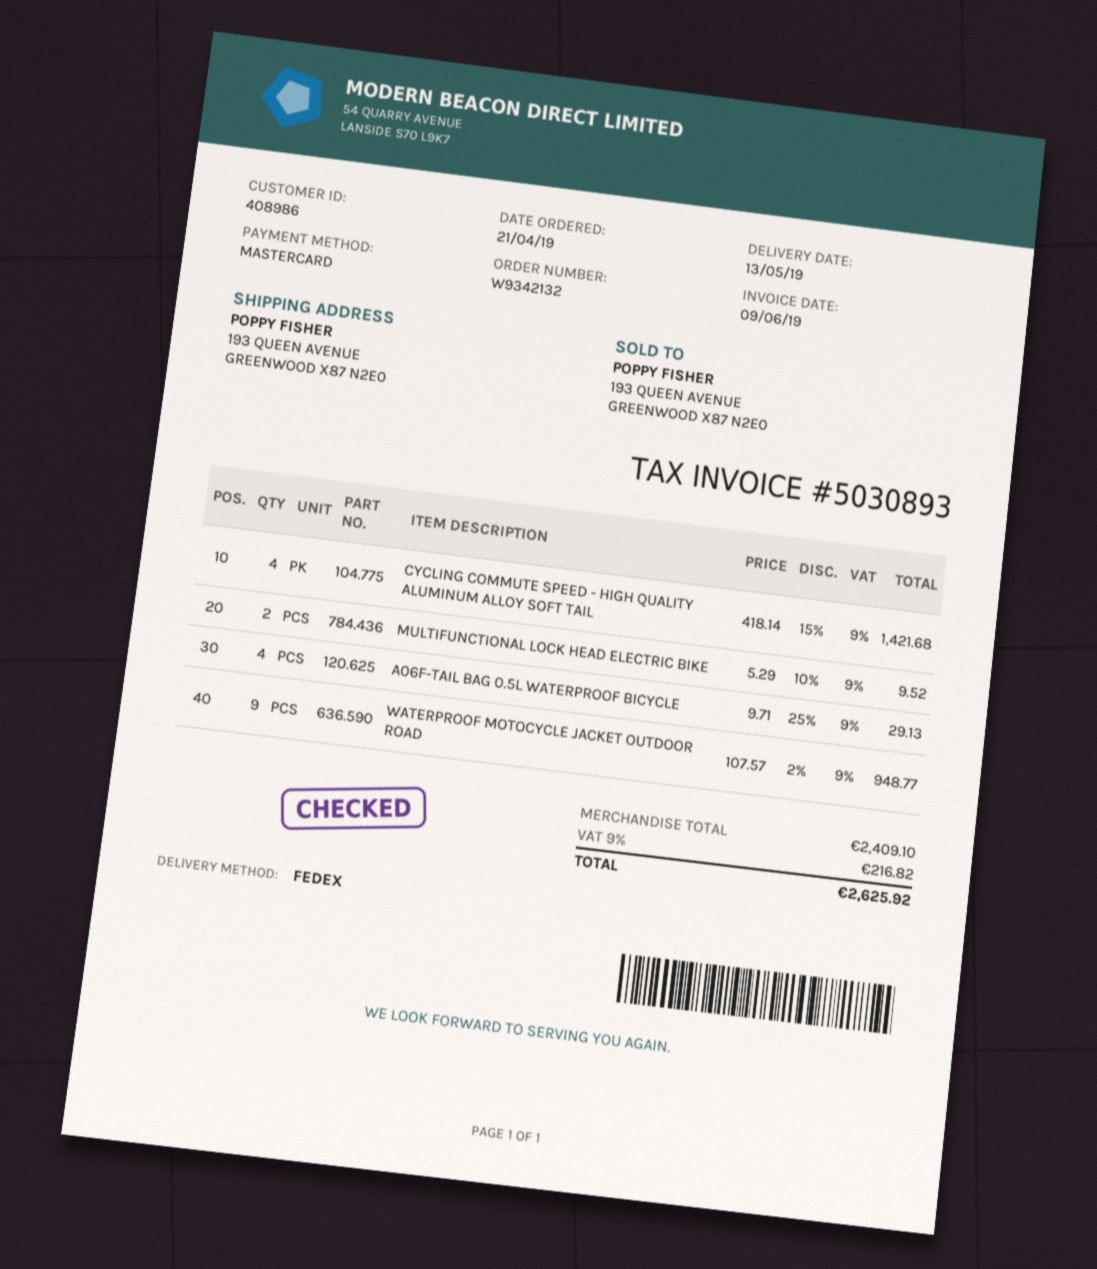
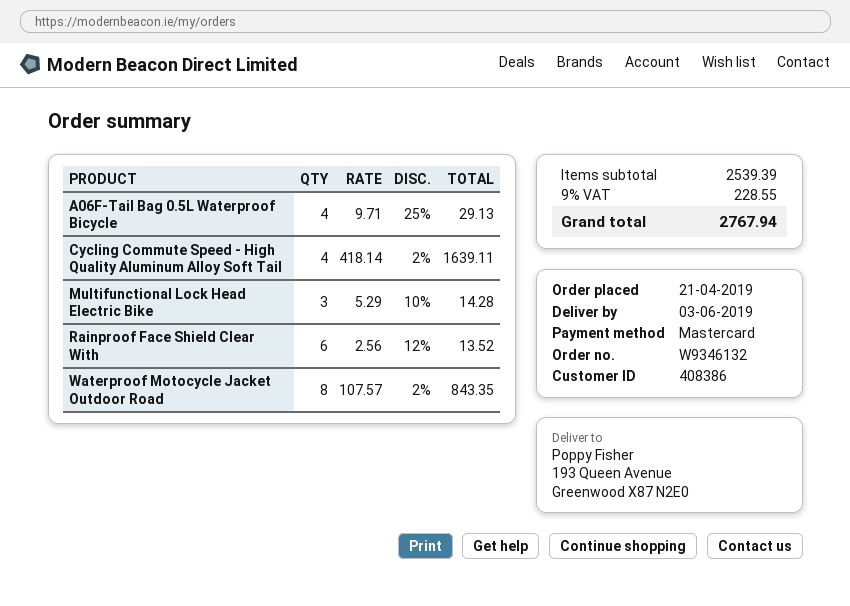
order number: W9342132 -> W9346132
delivery date: 2019-05-13 -> 2019-06-03
customer number: 408986 -> 408386
CYCLING COMMUTE SPEED - HIGH QUALITY ALUMINUM ALLOY SOFT TAIL: 4 x 418.14 - 15% = 1421.68 -> 4 x 418.14 - 2% = 1639.11
MULTIFUNCTIONAL LOCK HEAD ELECTRIC BIKE: 2 x 5.29 - 10% = 9.52 -> 3 x 5.29 - 10% = 14.28
WATERPROOF MOTOCYCLE JACKET OUTDOOR ROAD: 9 x 107.57 - 2% = 948.77 -> 8 x 107.57 - 2% = 843.35
Rainproof Face Shield Clear With: none -> 6 x 2.56 - 12% = 13.52
subtotal: 2409.10 -> 2539.39
tax: 9% = 216.82 -> 9% = 228.55
total: 2625.92 -> 2767.94

